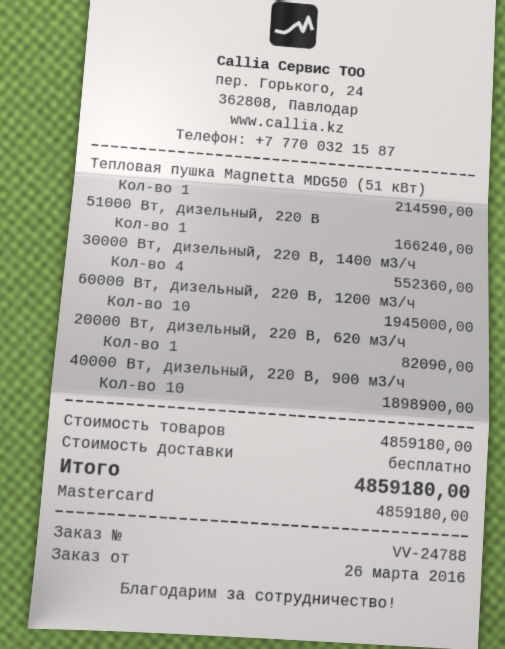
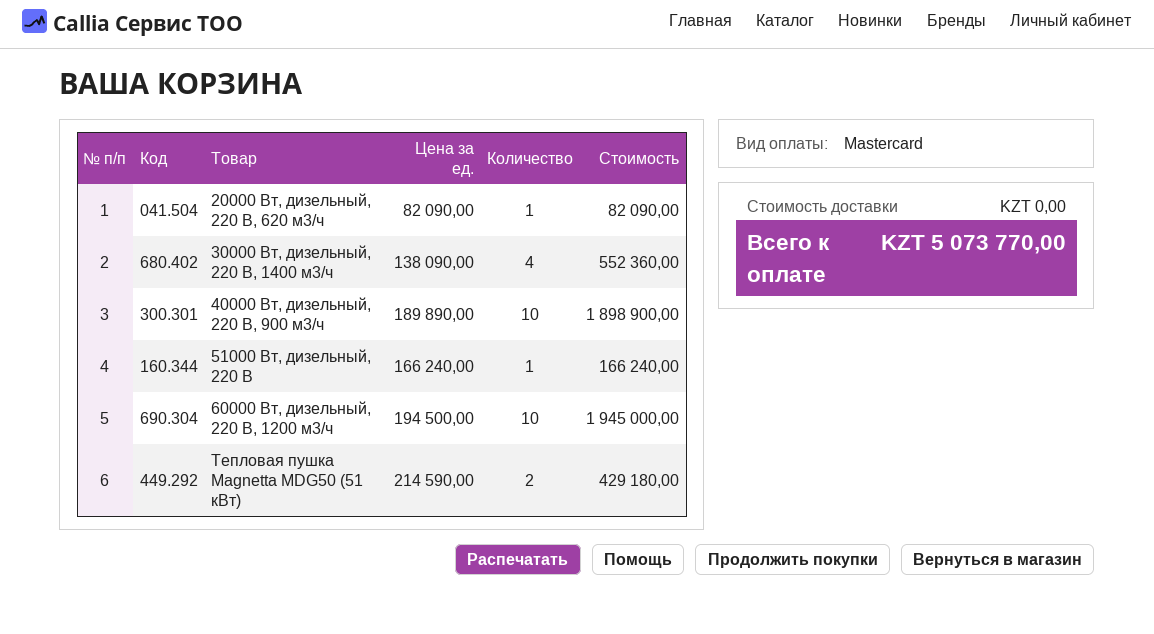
Тепловая пушка Magnetta MDG50 (51 кВт): 1 for 214590.00 -> 2 for 429180.00
total: 4859180.00 -> 5073770.00

